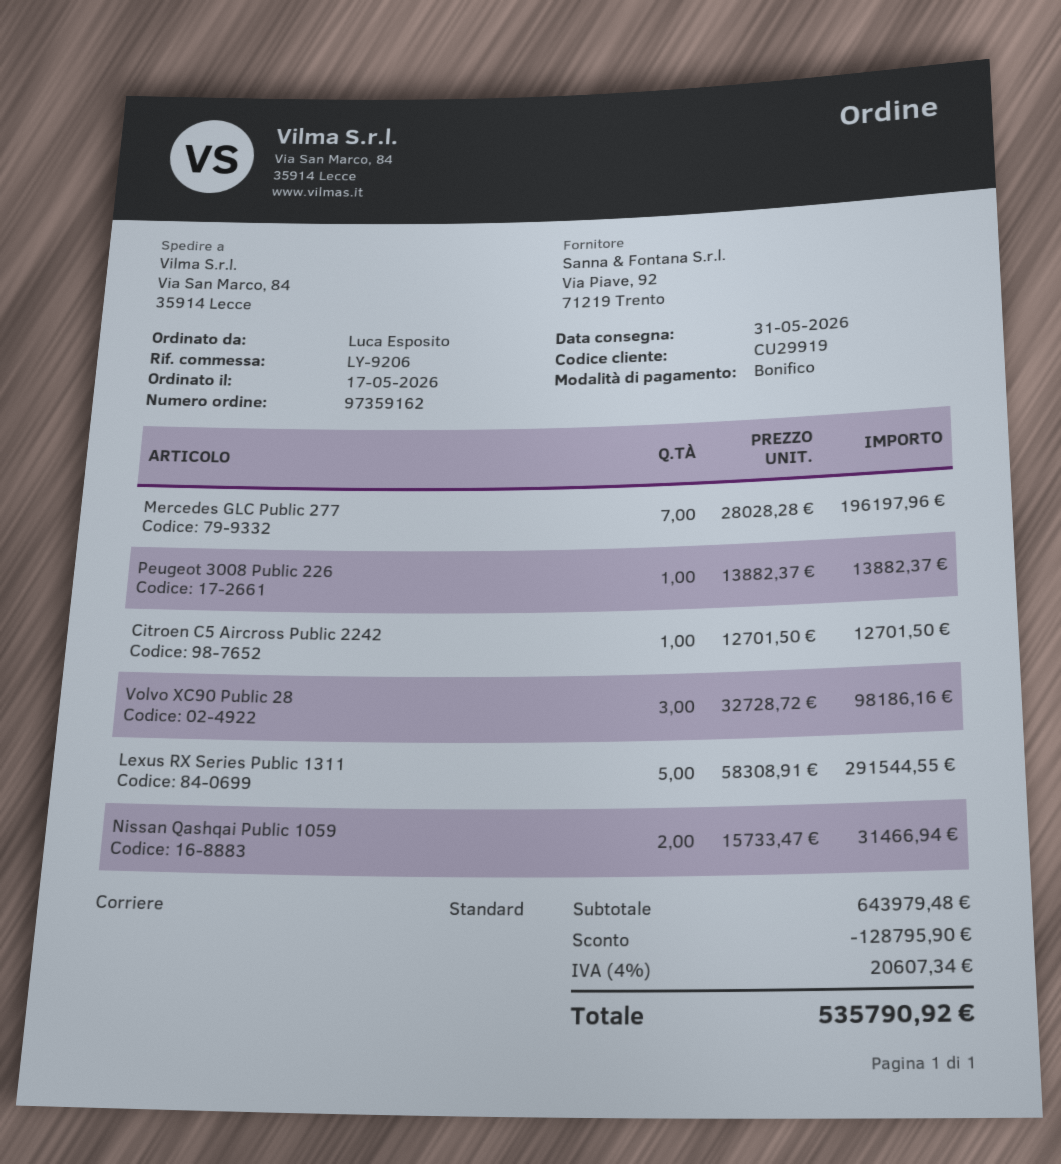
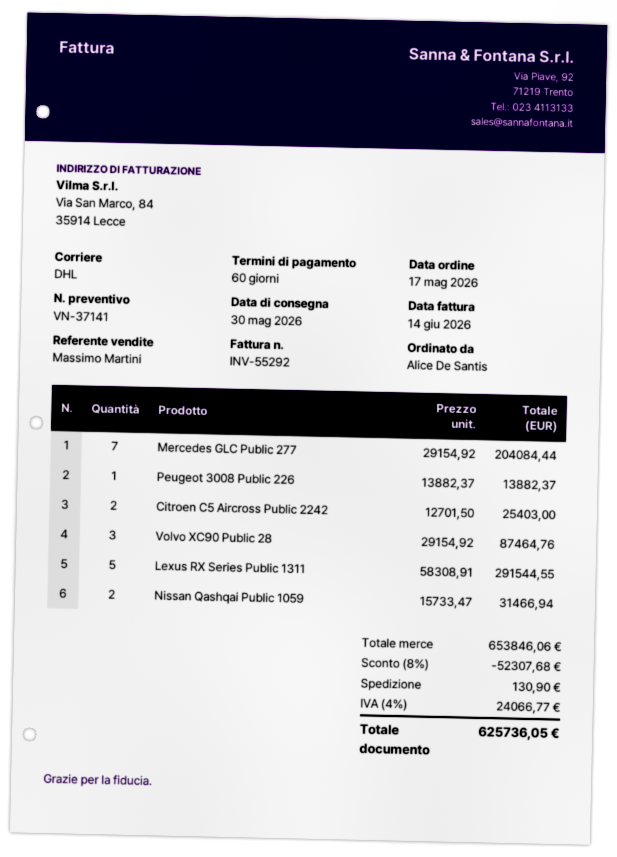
delivery date: 2026-05-31 -> 2026-05-30
ordered by: Luca Esposito -> Alice De Santis
shipping method: standard -> DHL
Mercedes GLC Public 277: 7 x 28028.28 = 196197.96 -> 7 x 29154.92 = 204084.44
Citroen C5 Aircross Public 2242: 1 x 12701.50 = 12701.50 -> 2 x 12701.50 = 25403.00
Volvo XC90 Public 28: 3 x 32728.72 = 98186.16 -> 3 x 29154.92 = 87464.76
subtotal: 643979.48 -> 653846.06
discount: 128795.90 -> 52307.68
shipping: none -> 130.90
tax: 4% = 20607.34 -> 4% = 24066.77
total: 535790.92 -> 625736.05

